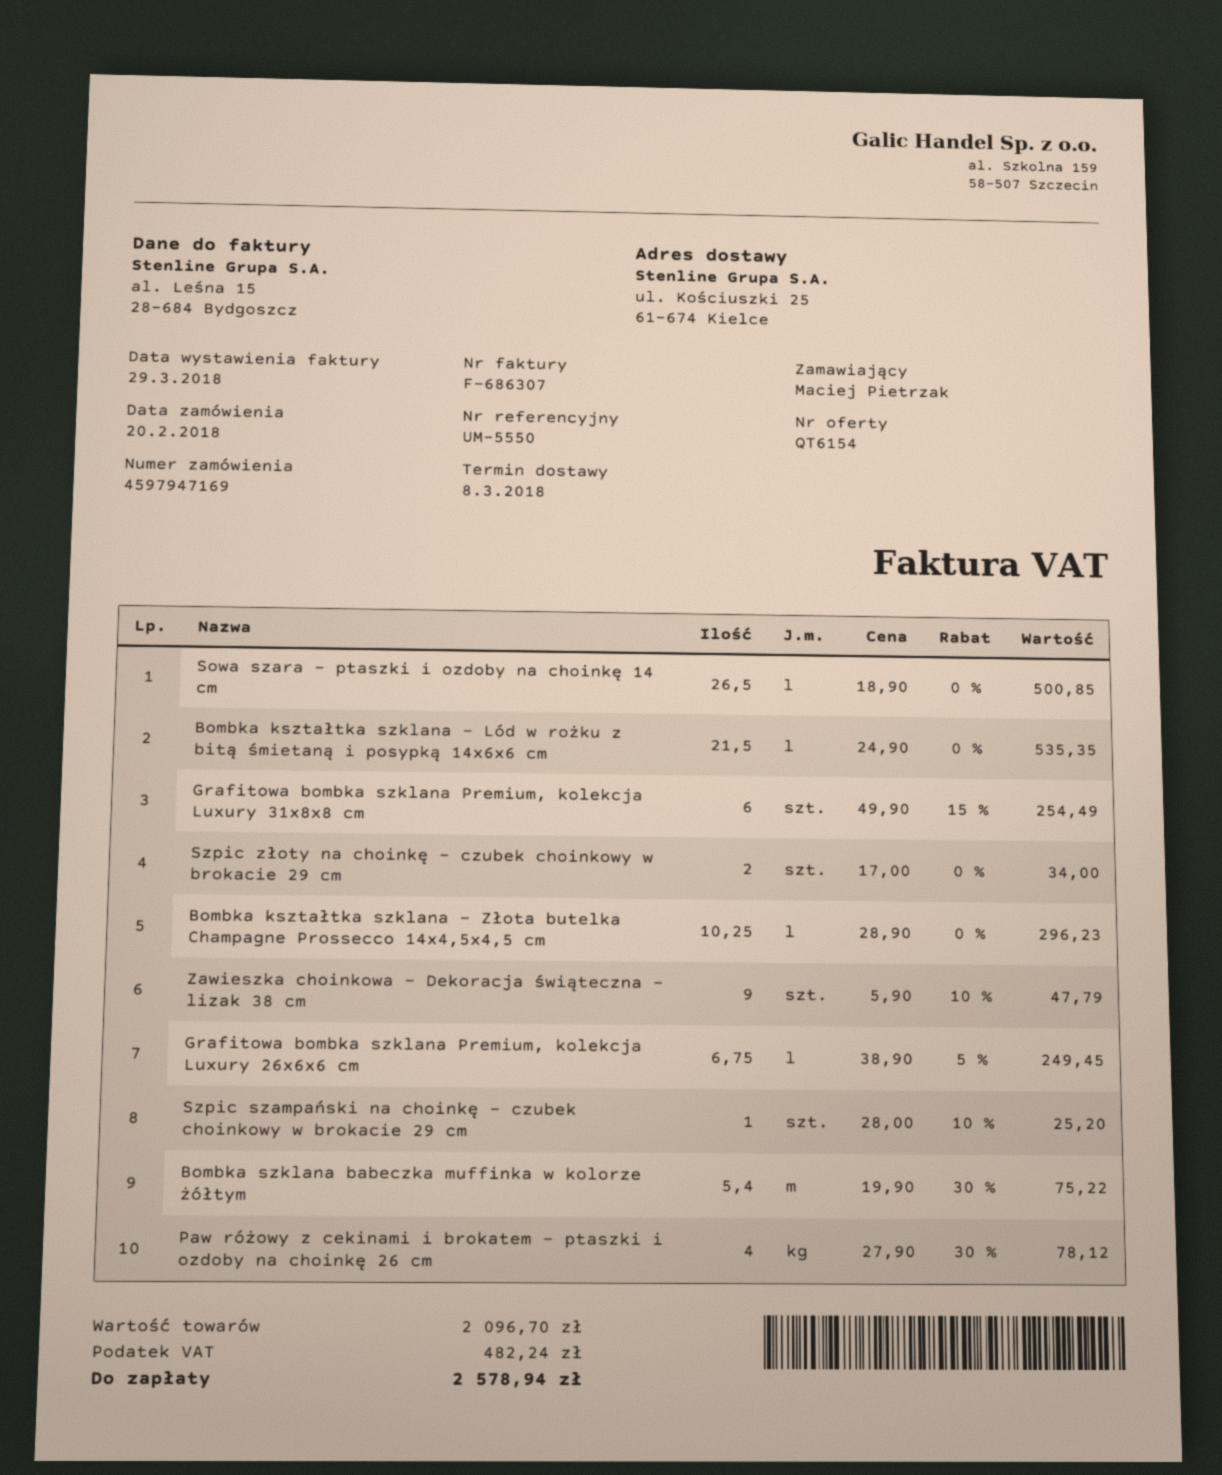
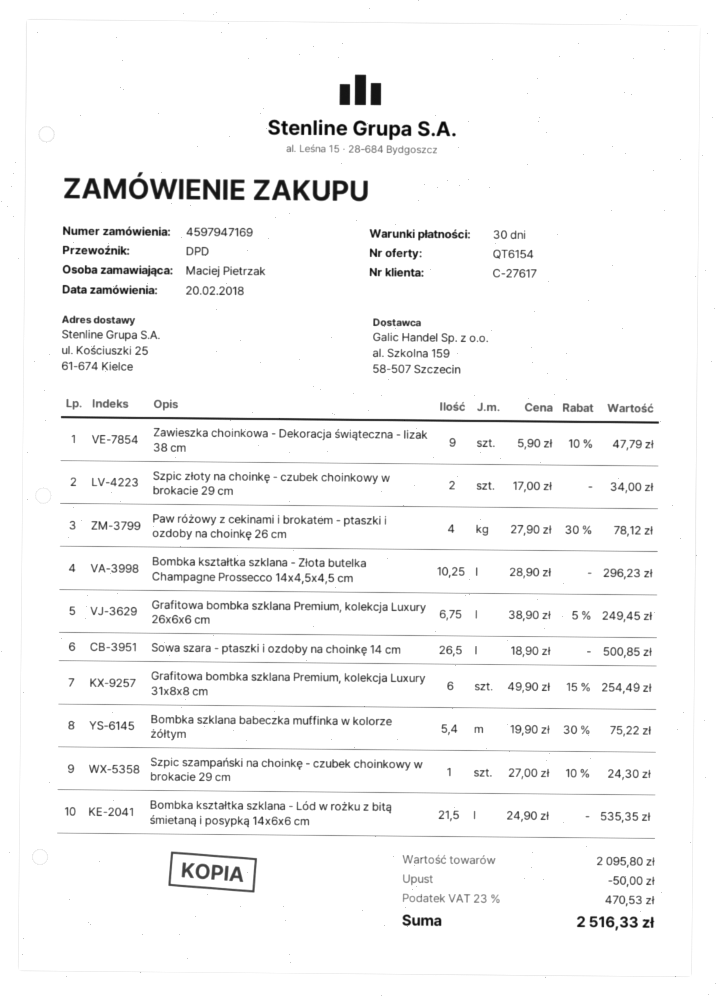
Szpic szampański na choinkę - czubek choinkowy w brokacie 29 cm: 1 x 28.00 - 10% = 25.20 -> 1 x 27.00 - 10% = 24.30
subtotal: 2096.70 -> 2095.80
discount: none -> 50.00
tax: 482.24 -> 470.53
total: 2578.94 -> 2516.33

